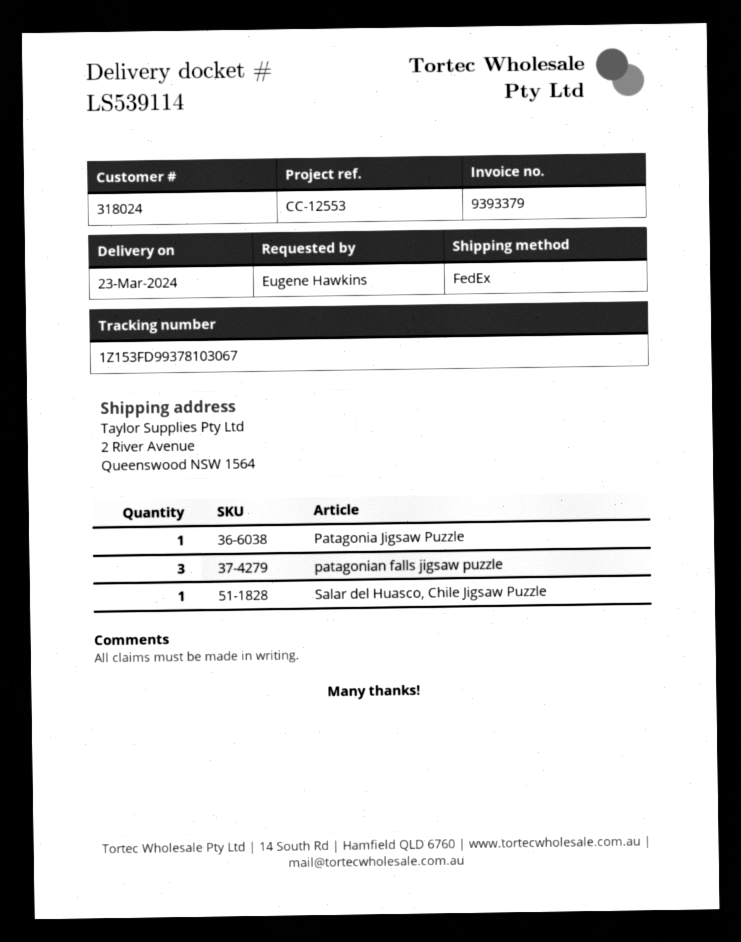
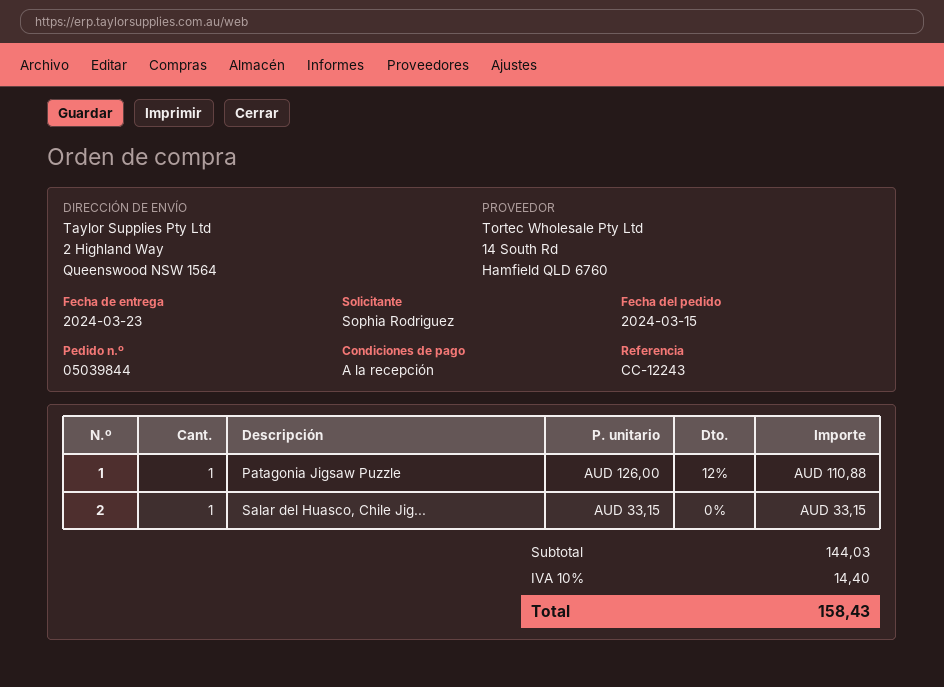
reference: CC-12553 -> CC-12243
ordered by: Eugene Hawkins -> Sophia Rodriguez
ship to: 2 River Avenue, Queenswood NSW 1564 -> 2 Highland Way, Queenswood NSW 1564
patagonian falls jigsaw puzzle: 3 -> none

